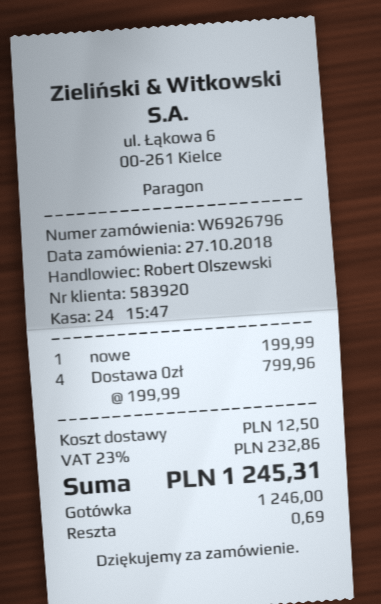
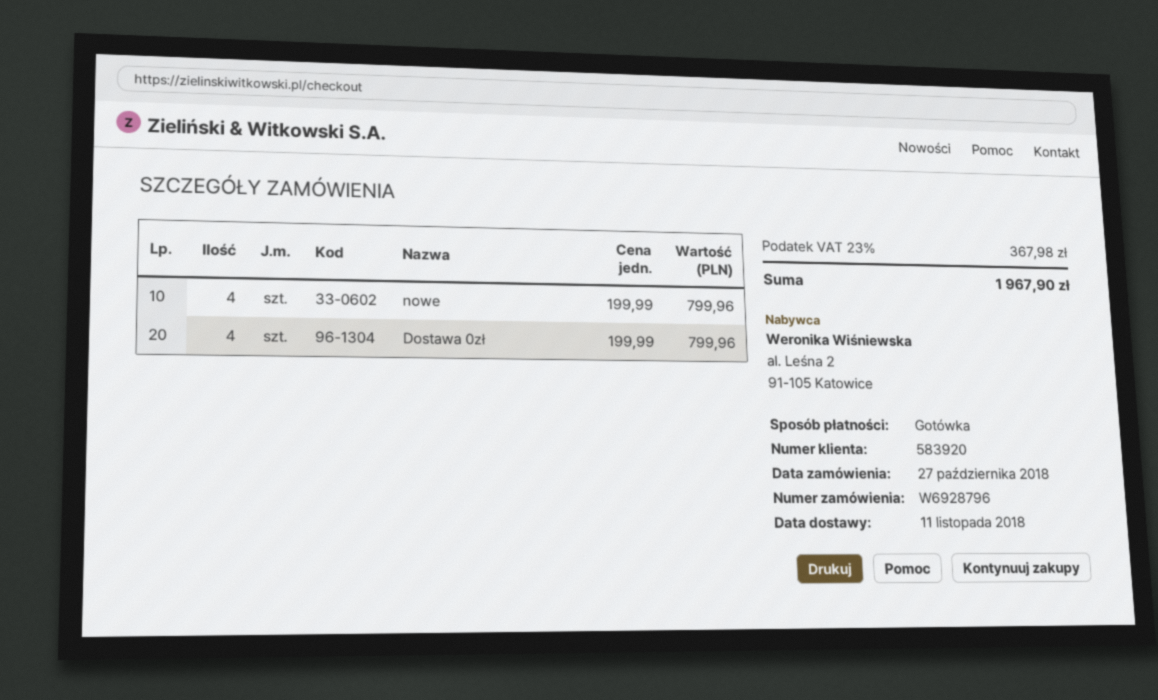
order number: W6926796 -> W6928796
nowe: 1 x 199.99 = 199.99 -> 4 x 199.99 = 799.96
shipping: 12.50 -> none
tax: 23% = 232.86 -> 23% = 367.98
total: 1245.31 -> 1967.90

